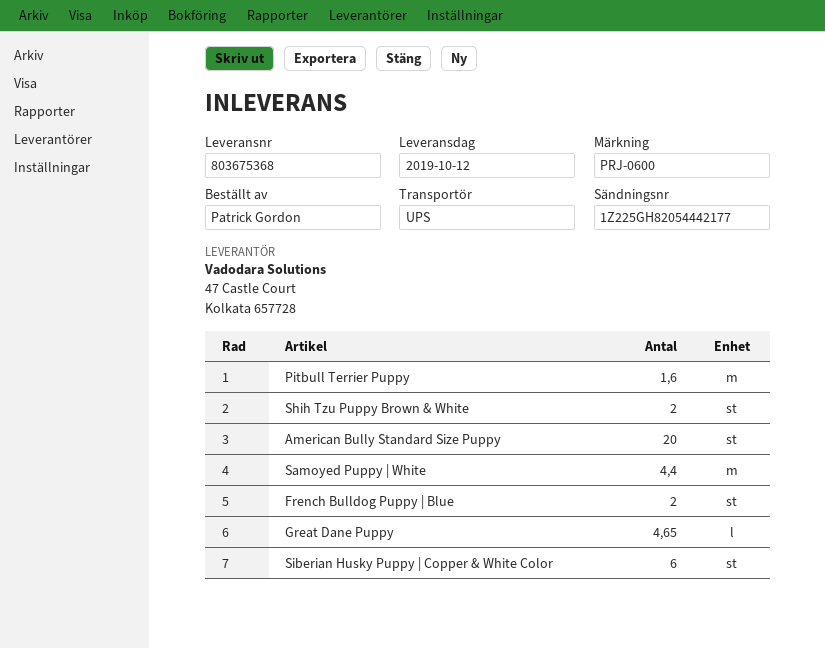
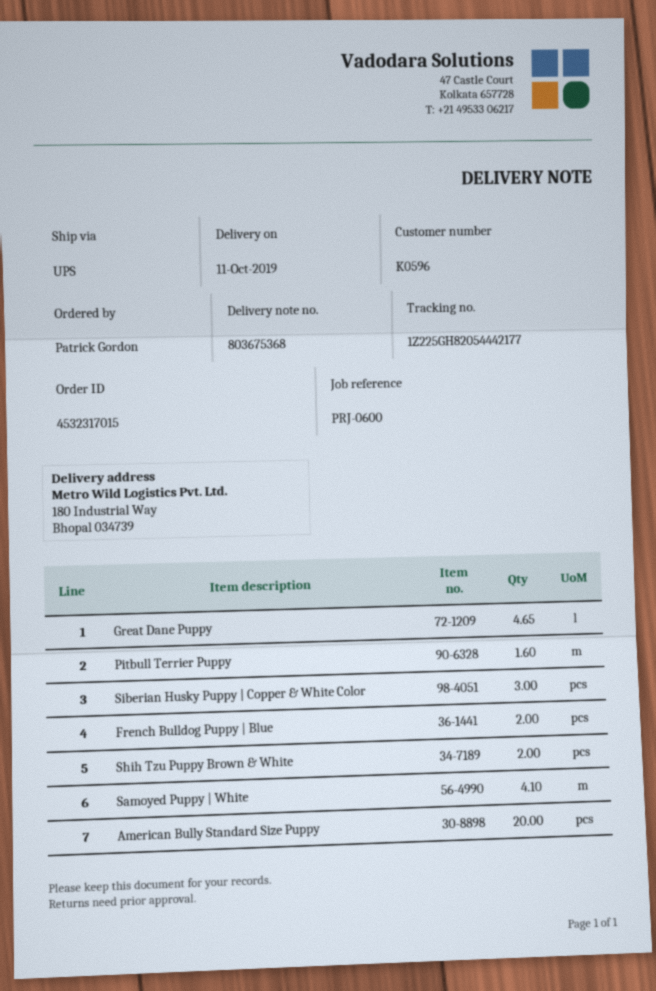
delivery date: 2019-10-12 -> 2019-10-11
Samoyed Puppy | White: 4.4 -> 4.1
Siberian Husky Puppy | Copper & White Color: 6 -> 3

